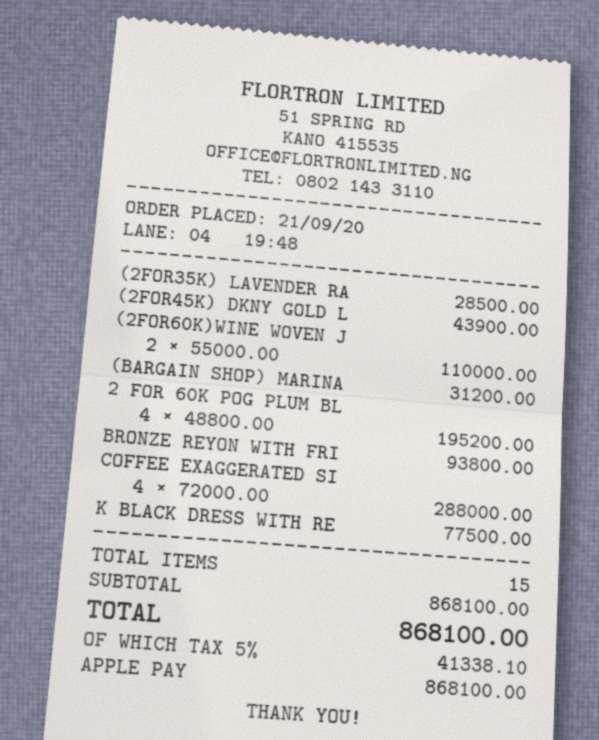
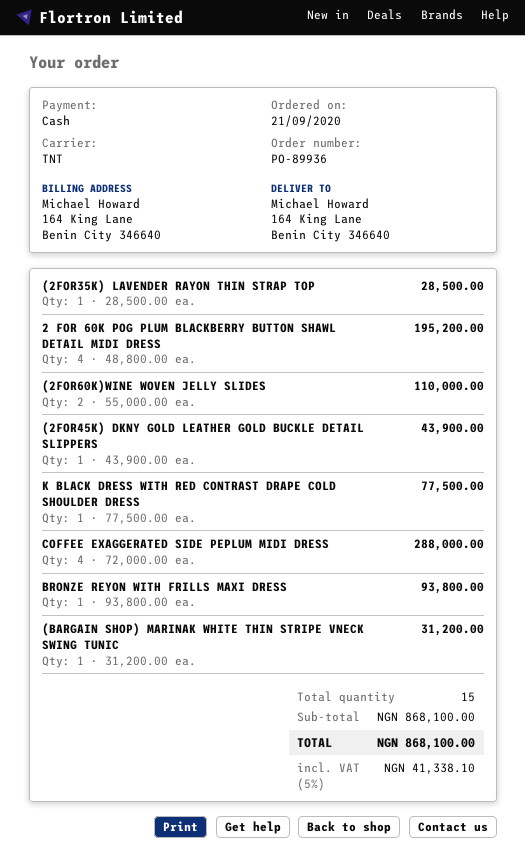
payment method: Apple Pay -> cash

